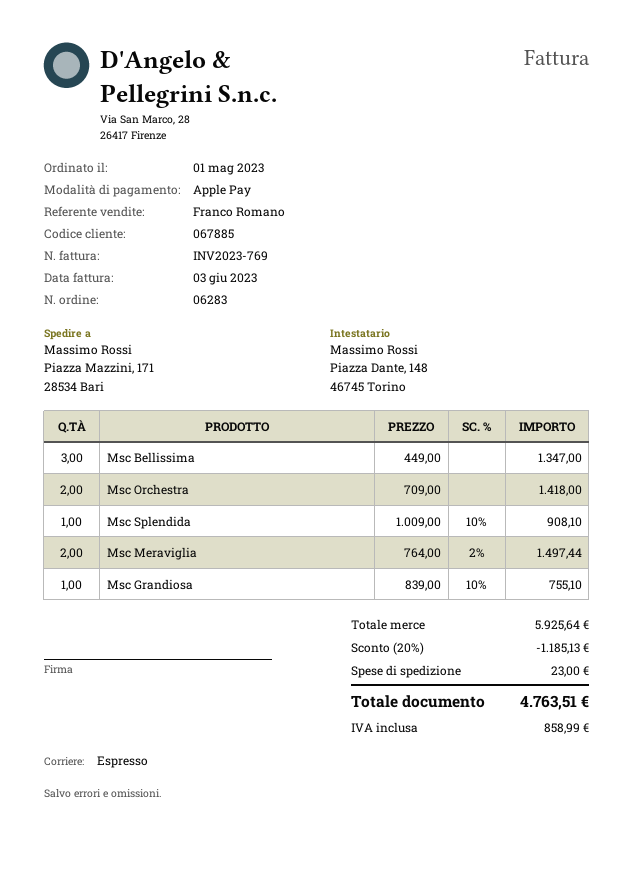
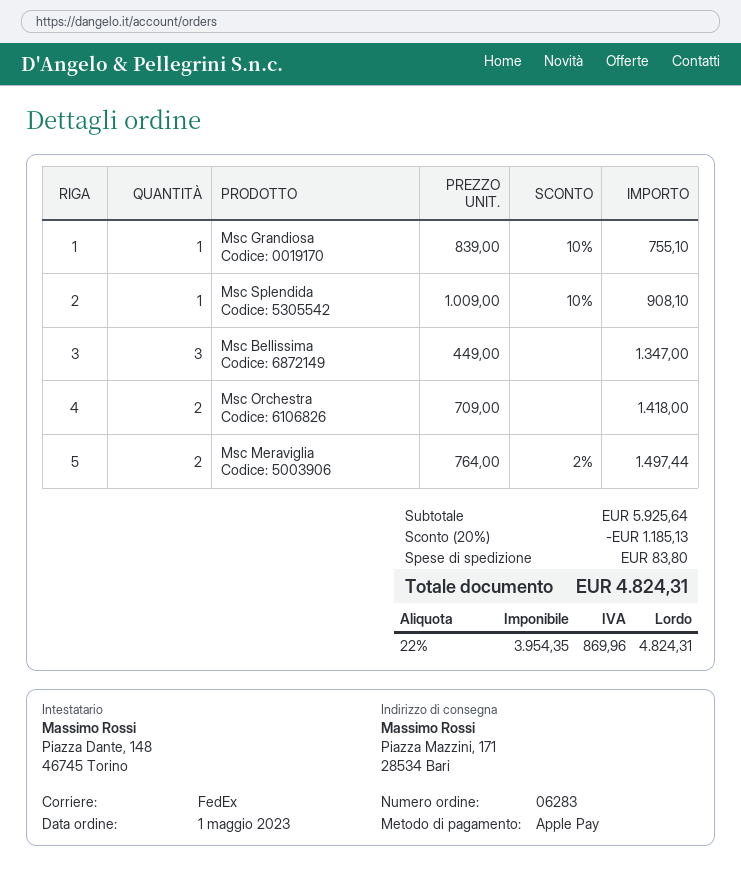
shipping method: express -> FedEx
shipping: 23.00 -> 83.80
tax: 858.99 -> 869.96
total: 4763.51 -> 4824.31

